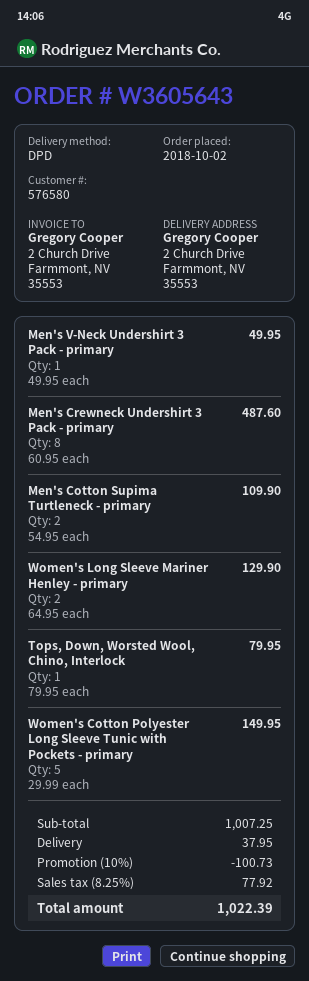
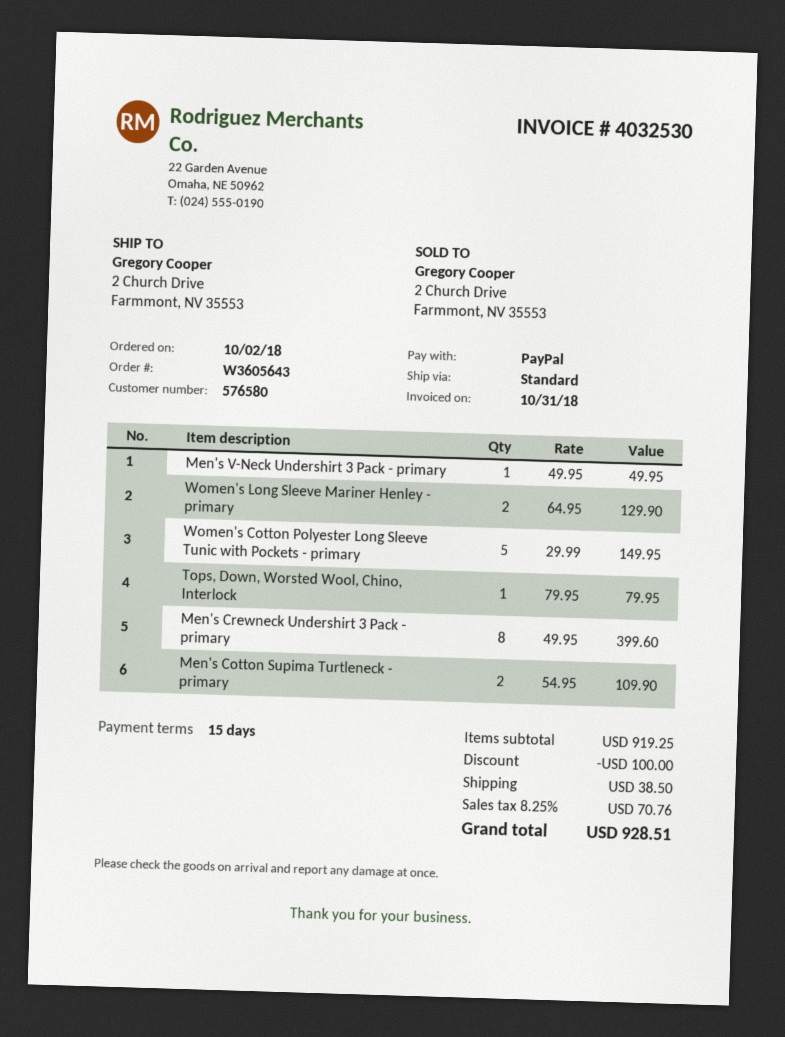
shipping method: DPD -> standard
Men's Crewneck Undershirt 3 Pack - primary: 8 x 60.95 = 487.60 -> 8 x 49.95 = 399.60
subtotal: 1007.25 -> 919.25
discount: 100.73 -> 100.00
shipping: 37.95 -> 38.50
tax: 8.25% = 77.92 -> 8.25% = 70.76
total: 1022.39 -> 928.51

